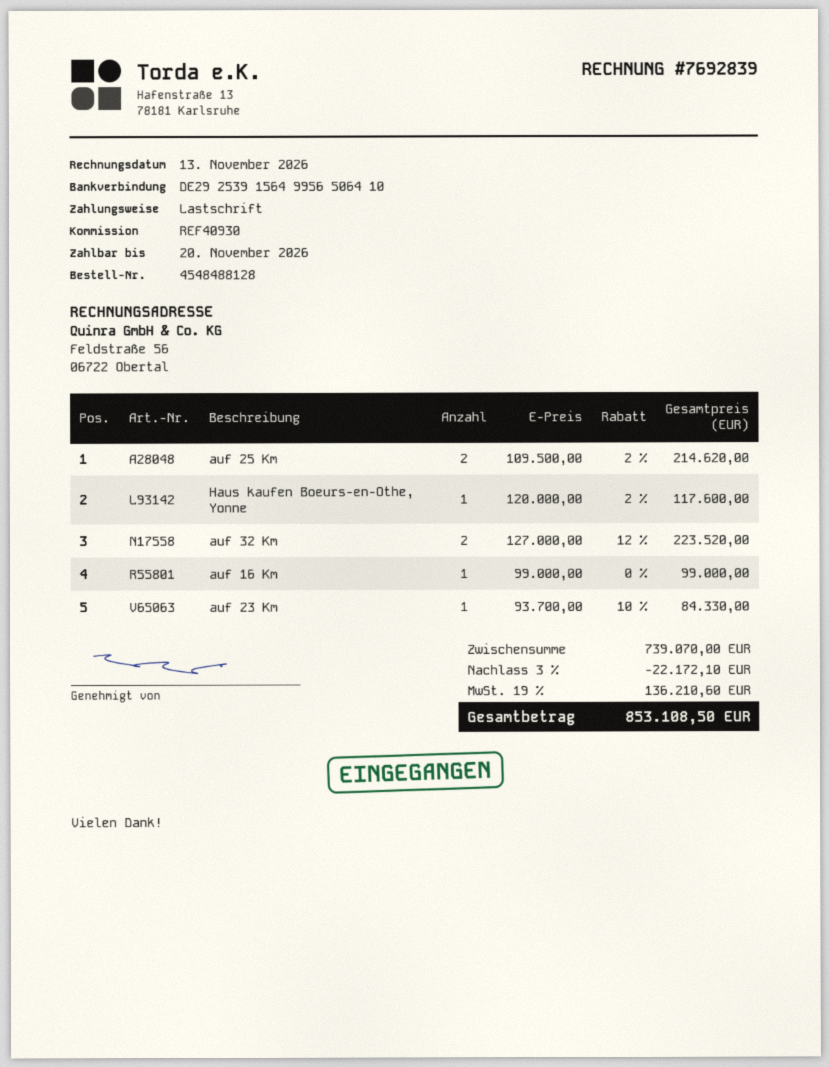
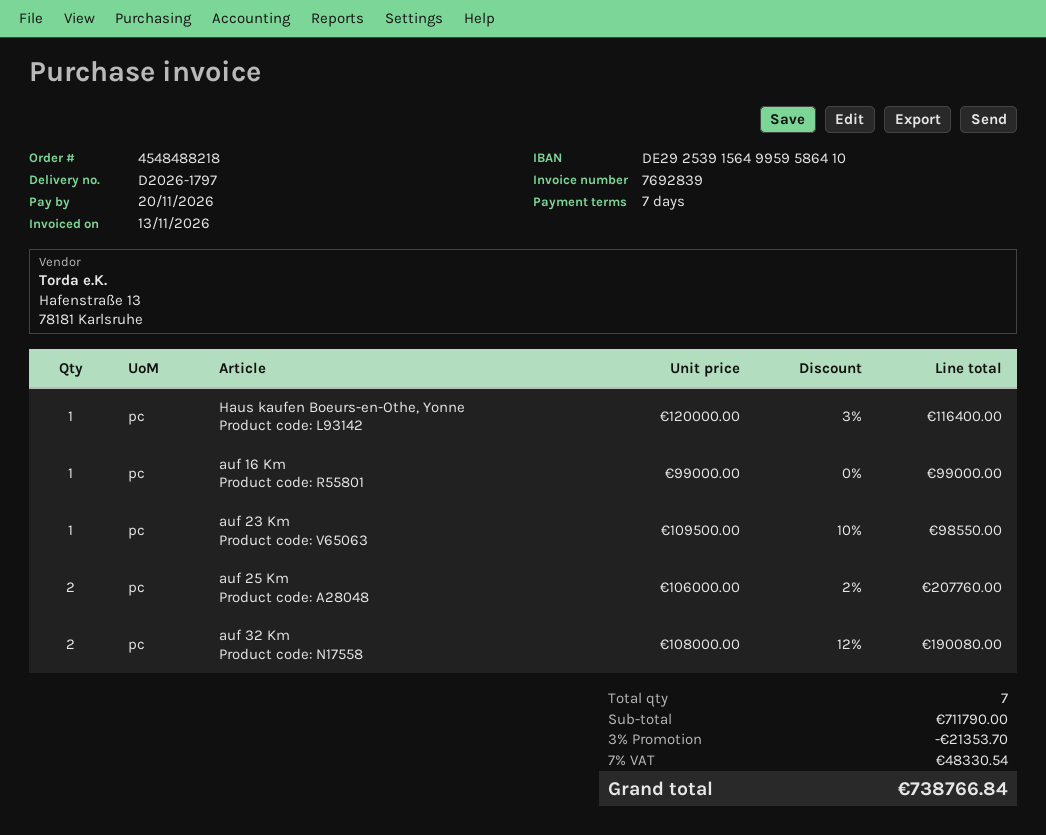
order number: 4548488128 -> 4548488218
bank account: DE29253915649956506410 -> DE29253915649959586410
auf 25 Km: 2 x 109500.00 - 2% = 214620.00 -> 2 x 106000.00 - 2% = 207760.00
Haus kaufen Boeurs-en-Othe, Yonne: 1 x 120000.00 - 2% = 117600.00 -> 1 x 120000.00 - 3% = 116400.00
auf 32 Km: 2 x 127000.00 - 12% = 223520.00 -> 2 x 108000.00 - 12% = 190080.00
auf 23 Km: 1 x 93700.00 - 10% = 84330.00 -> 1 x 109500.00 - 10% = 98550.00
subtotal: 739070.00 -> 711790.00
discount: 3% = 22172.10 -> 3% = 21353.70
tax: 19% = 136210.60 -> 7% = 48330.54
total: 853108.50 -> 738766.84

